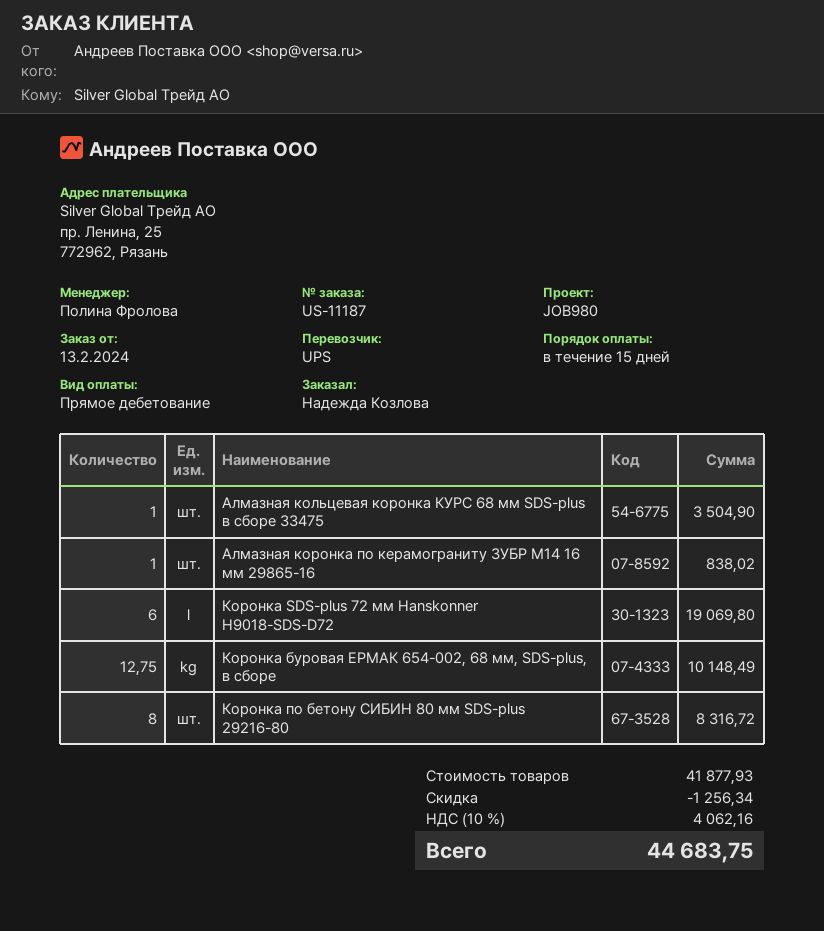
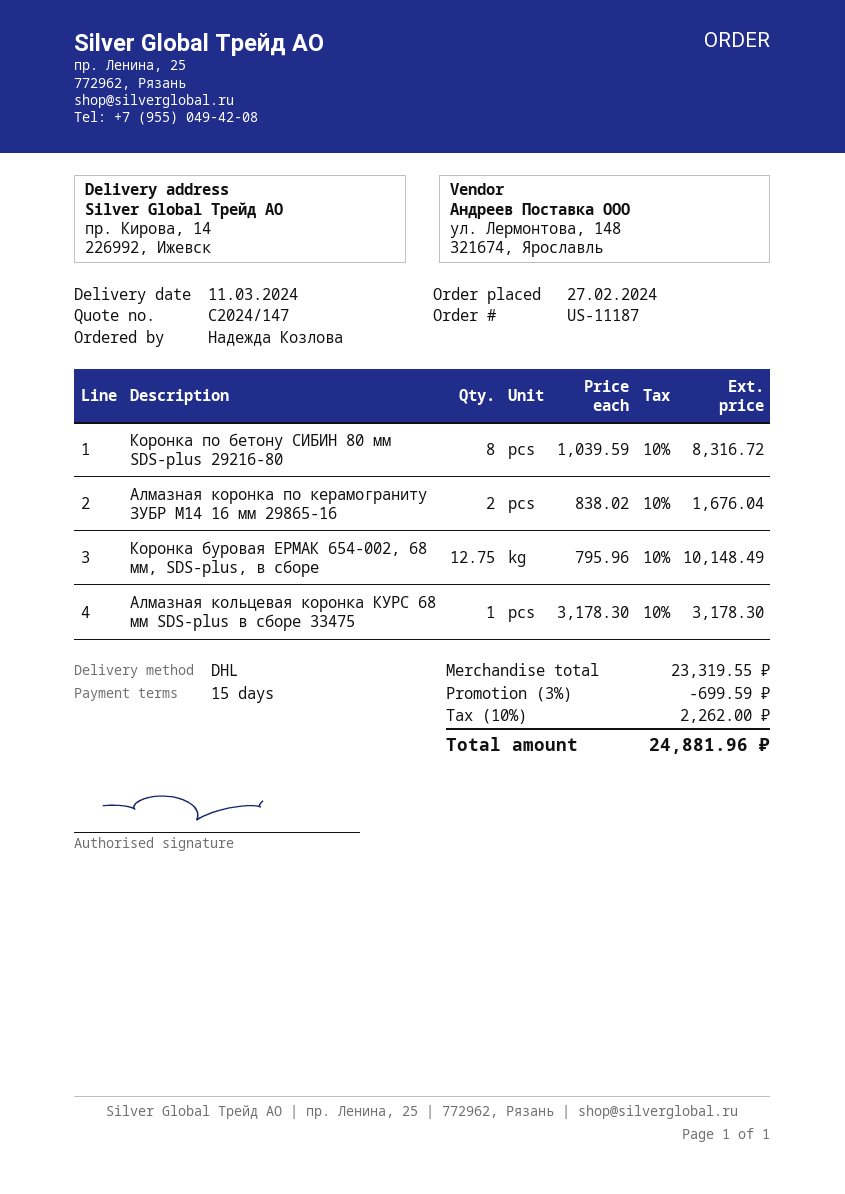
order date: 2024-02-13 -> 2024-02-27
shipping method: UPS -> DHL
Алмазная кольцевая коронка КУРС 68 мм SDS-plus в сборе 33475: 1 for 3504.90 -> 1 for 3178.30
Алмазная коронка по керамограниту ЗУБР M14 16 мм 29865-16: 1 for 838.02 -> 2 for 1676.04
Коронка SDS-plus 72 мм Hanskonner H9018-SDS-D72: 6 for 19069.80 -> none
subtotal: 41877.93 -> 23319.55
discount: 1256.34 -> 699.59
tax: 10% = 4062.16 -> 10% = 2262.00
total: 44683.75 -> 24881.96

